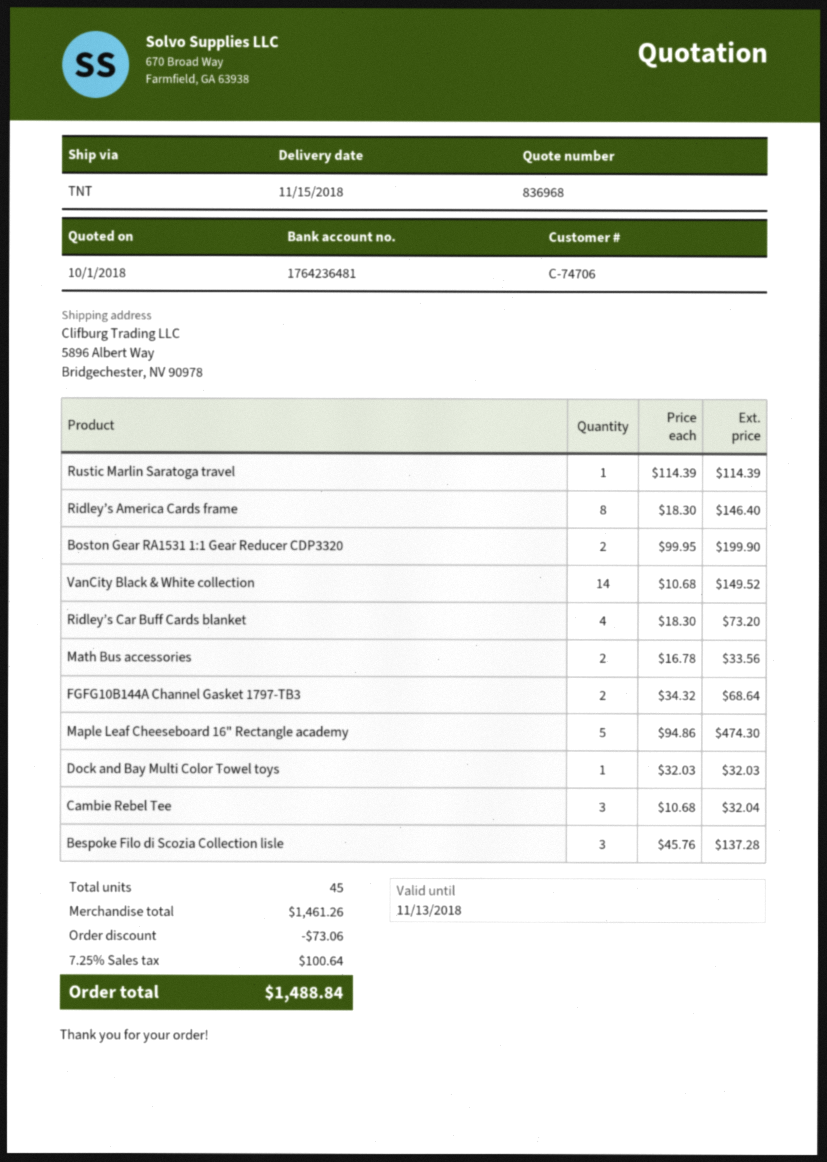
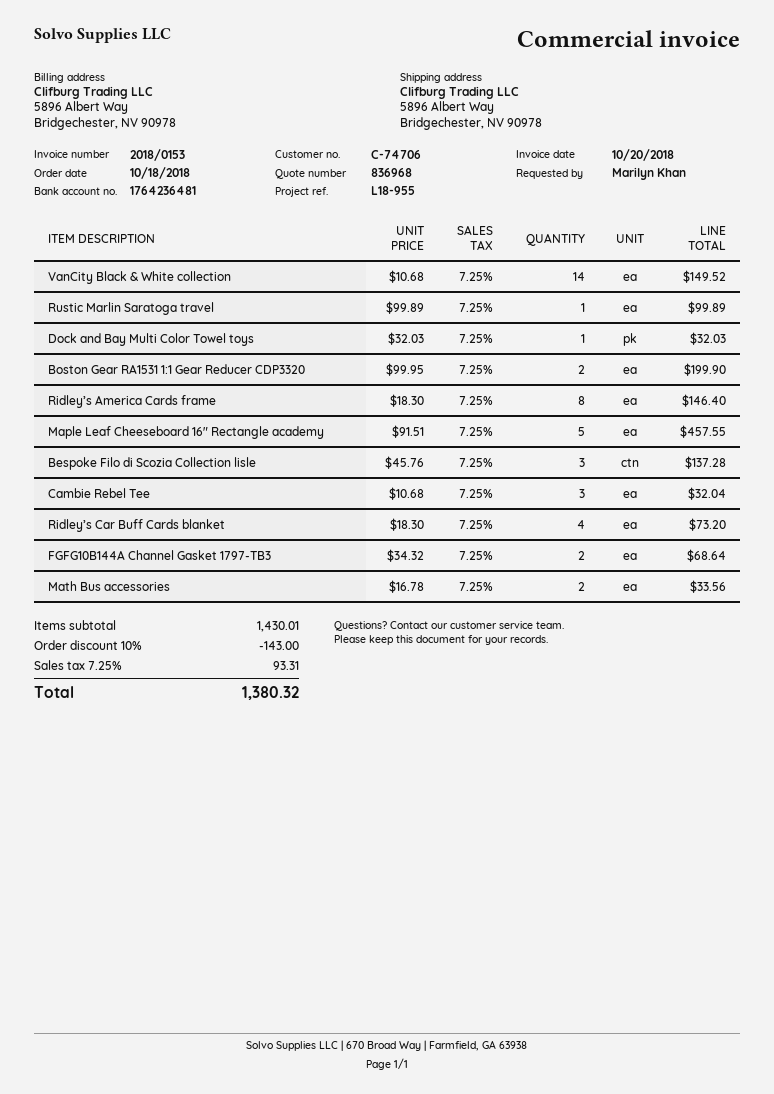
Rustic Marlin Saratoga travel: 1 x 114.39 = 114.39 -> 1 x 99.89 = 99.89
Maple Leaf Cheeseboard 16" Rectangle academy: 5 x 94.86 = 474.30 -> 5 x 91.51 = 457.55
subtotal: 1461.26 -> 1430.01
discount: 73.06 -> 143.00
tax: 7.25% = 100.64 -> 7.25% = 93.31
total: 1488.84 -> 1380.32

